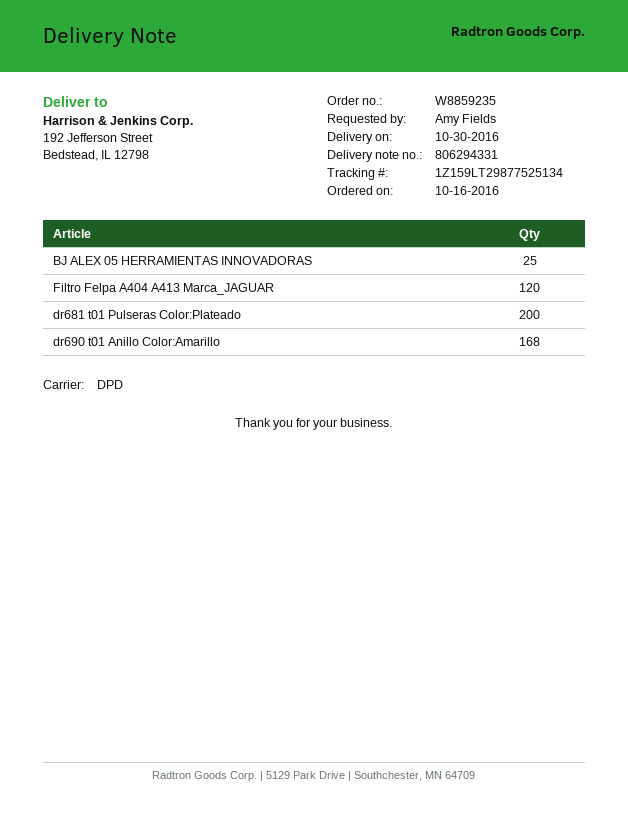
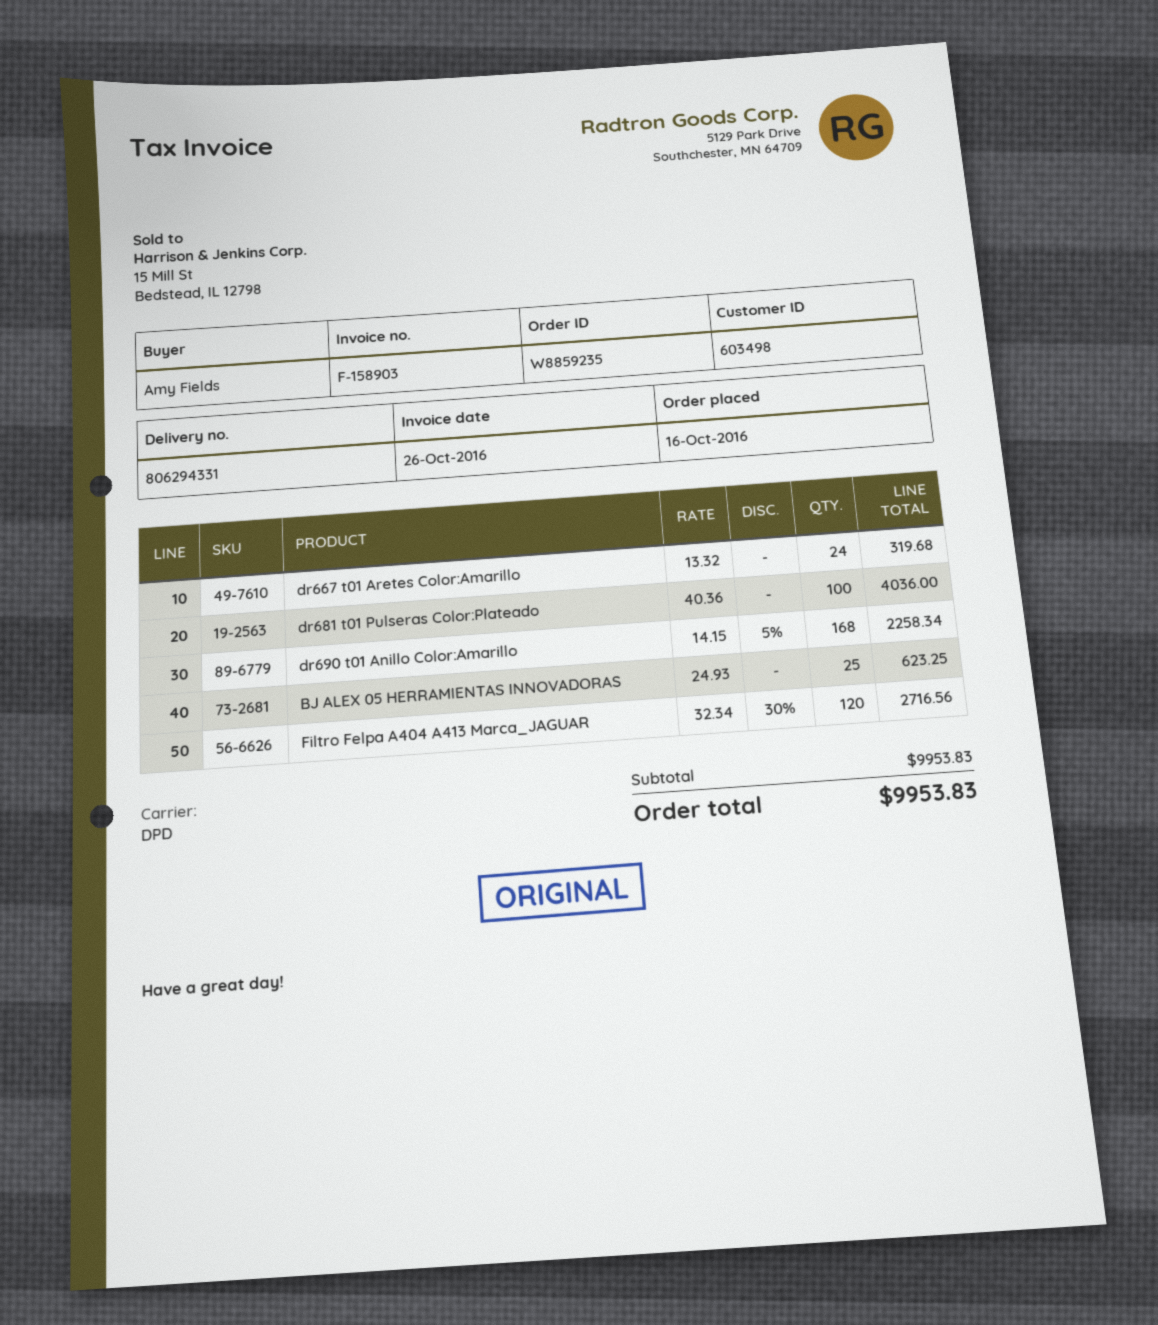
dr681 t01 Pulseras Color:Plateado: 200 -> 100
dr667 t01 Aretes Color:Amarillo: none -> 24

